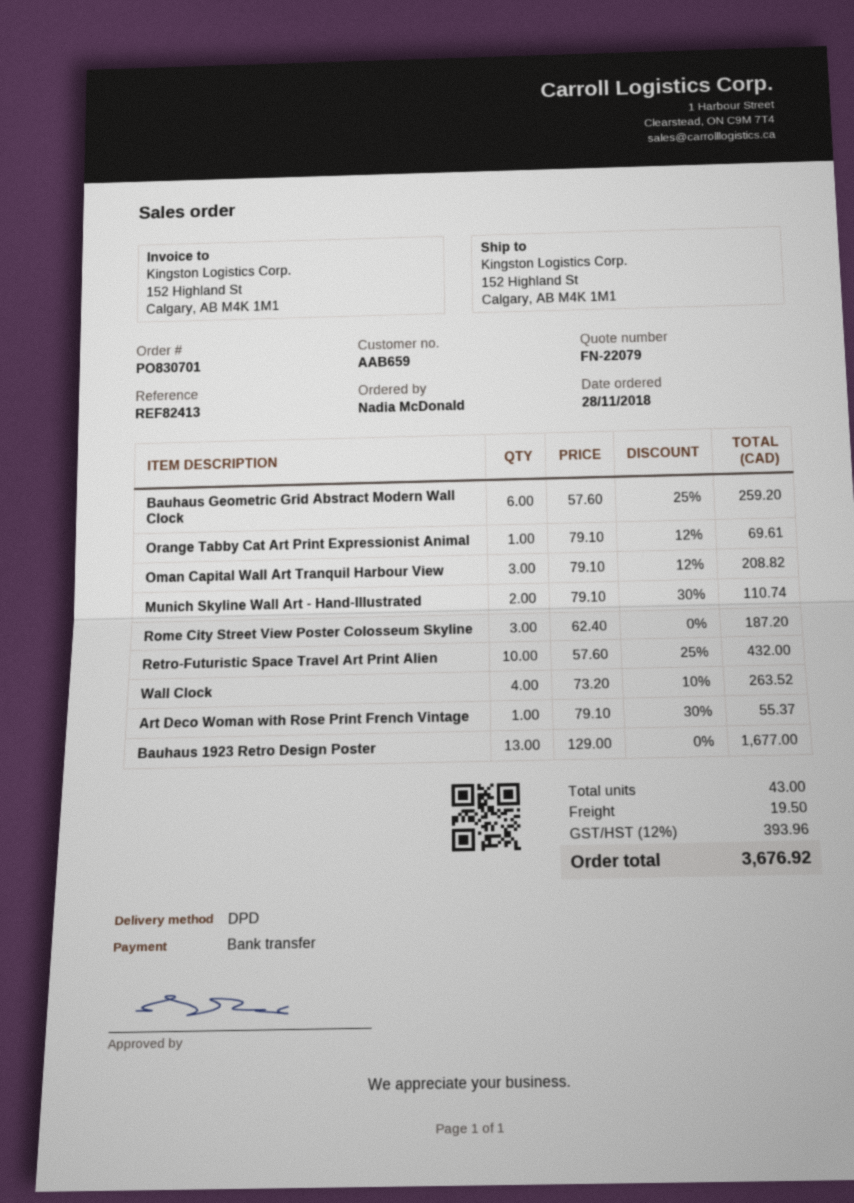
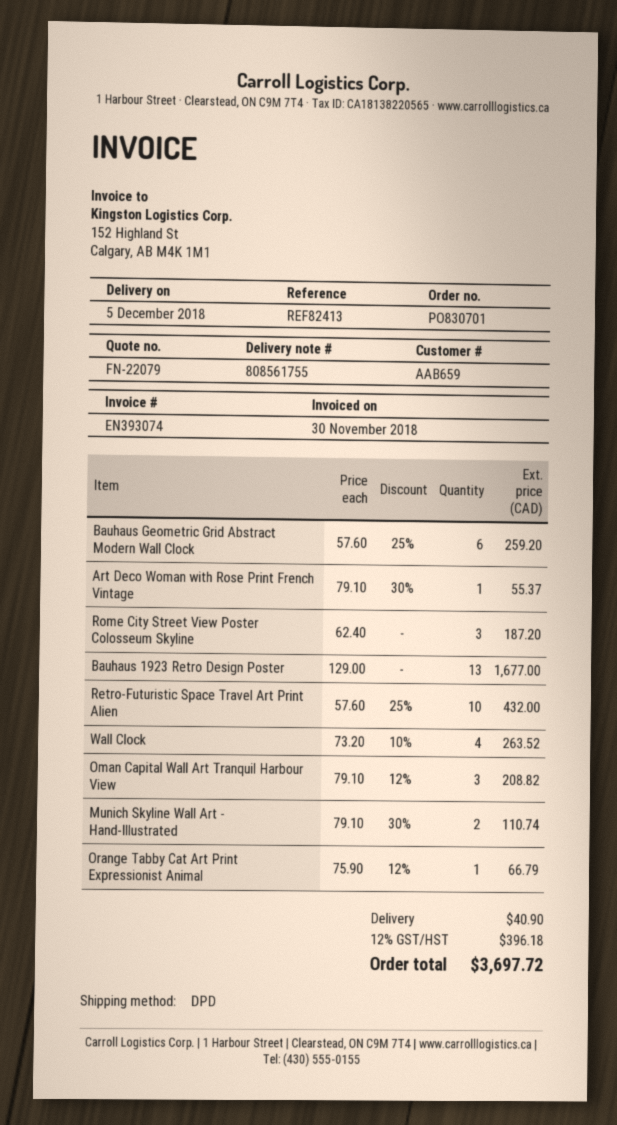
Orange Tabby Cat Art Print Expressionist Animal: 1 x 79.10 - 12% = 69.61 -> 1 x 75.90 - 12% = 66.79
shipping: 19.50 -> 40.90
tax: 12% = 393.96 -> 12% = 396.18
total: 3676.92 -> 3697.72

